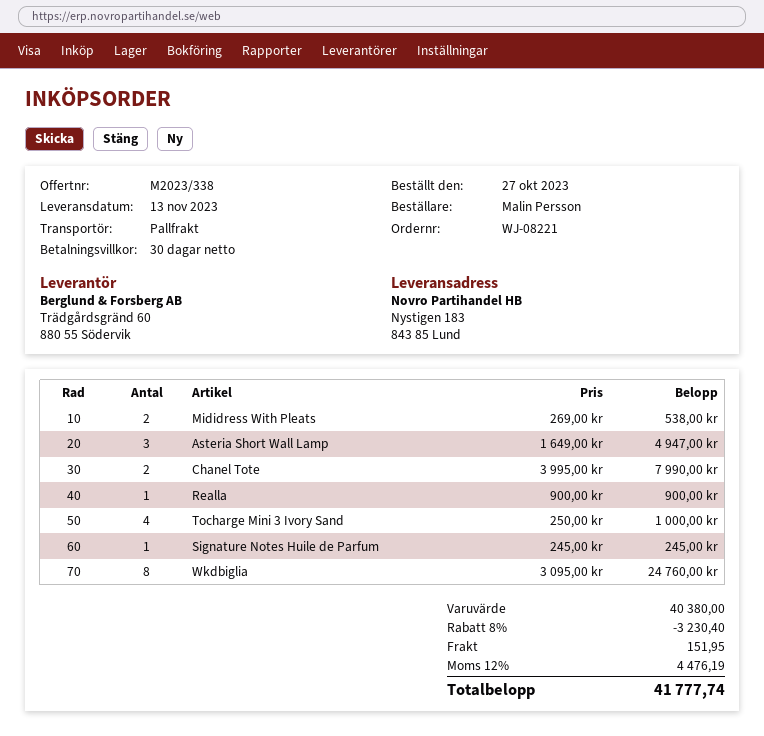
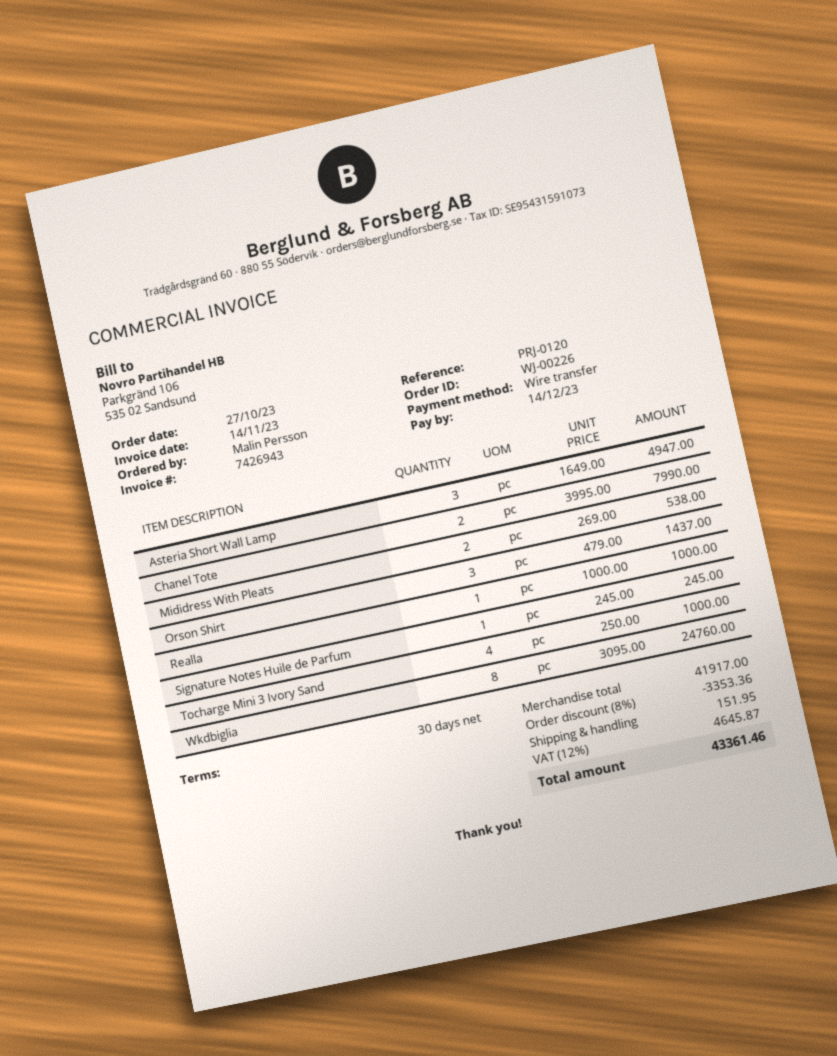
order number: WJ-08221 -> WJ-00226
Realla: 1 x 900.00 = 900.00 -> 1 x 1000.00 = 1000.00
Orson Shirt: none -> 3 x 479.00 = 1437.00
subtotal: 40380.00 -> 41917.00
discount: 8% = 3230.40 -> 8% = 3353.36
tax: 12% = 4476.19 -> 12% = 4645.87
total: 41777.74 -> 43361.46

